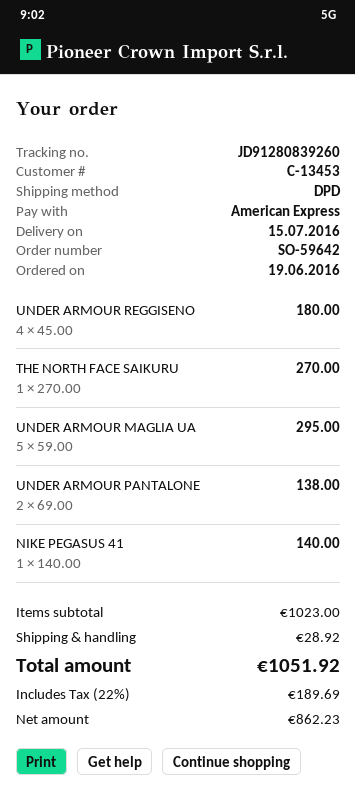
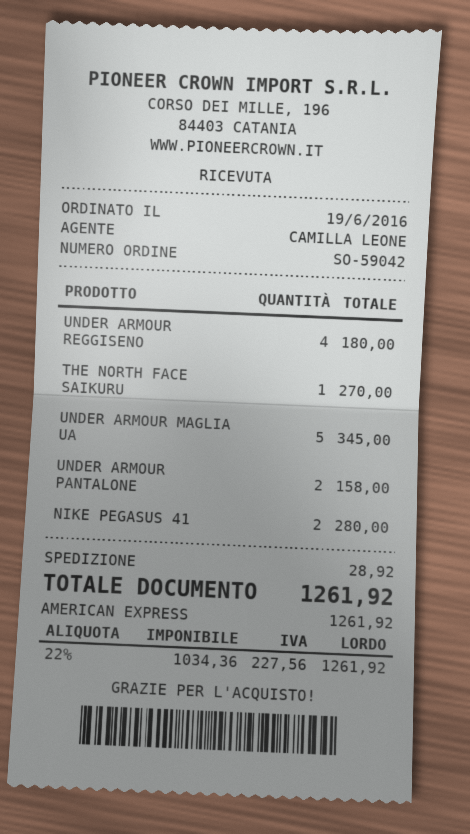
order number: SO-59642 -> SO-59042
UNDER ARMOUR MAGLIA UA: 5 for 295.00 -> 5 for 345.00
UNDER ARMOUR PANTALONE: 2 for 138.00 -> 2 for 158.00
NIKE PEGASUS 41: 1 for 140.00 -> 2 for 280.00
net: 862.23 -> 1034.36
tax: 22% = 189.69 -> 22% = 227.56
total: 1051.92 -> 1261.92

